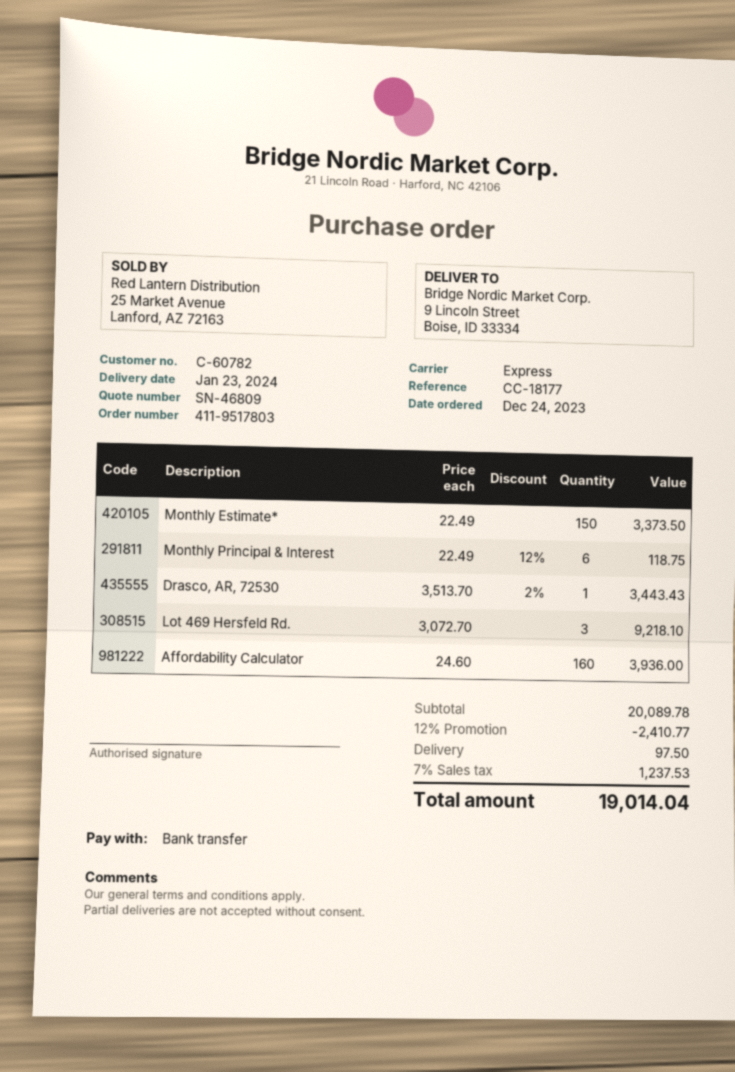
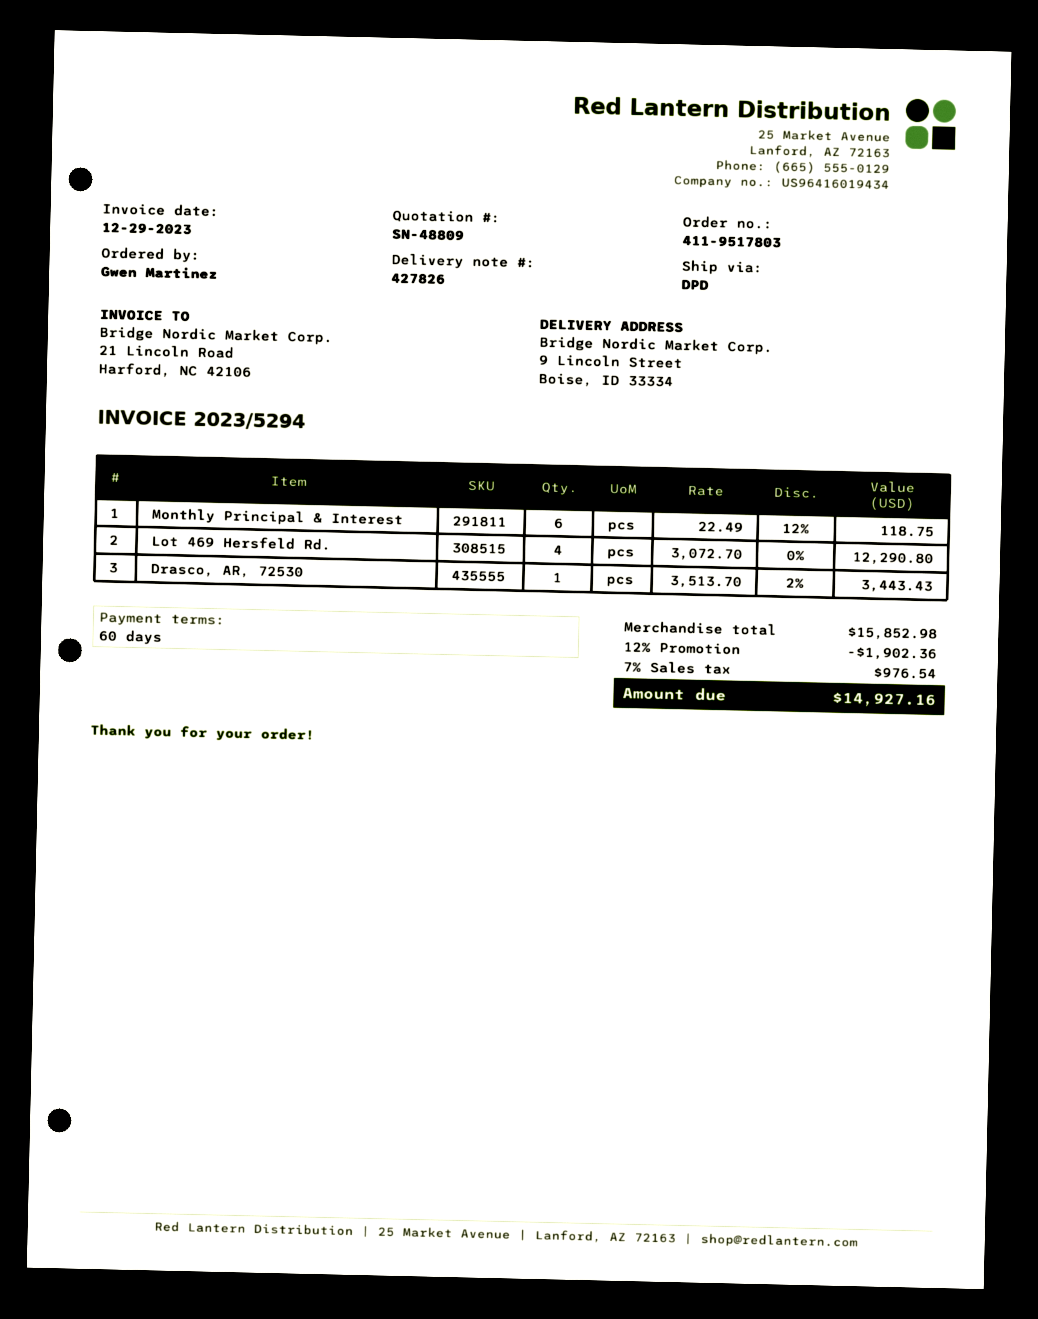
quote number: SN-46809 -> SN-48809
shipping method: express -> DPD
Monthly Estimate*: 150 x 22.49 = 3373.50 -> none
Lot 469 Hersfeld Rd.: 3 x 3072.70 = 9218.10 -> 4 x 3072.70 = 12290.80
Affordability Calculator: 160 x 24.60 = 3936.00 -> none
subtotal: 20089.78 -> 15852.98
discount: 12% = 2410.77 -> 12% = 1902.36
shipping: 97.50 -> none
tax: 7% = 1237.53 -> 7% = 976.54
total: 19014.04 -> 14927.16

